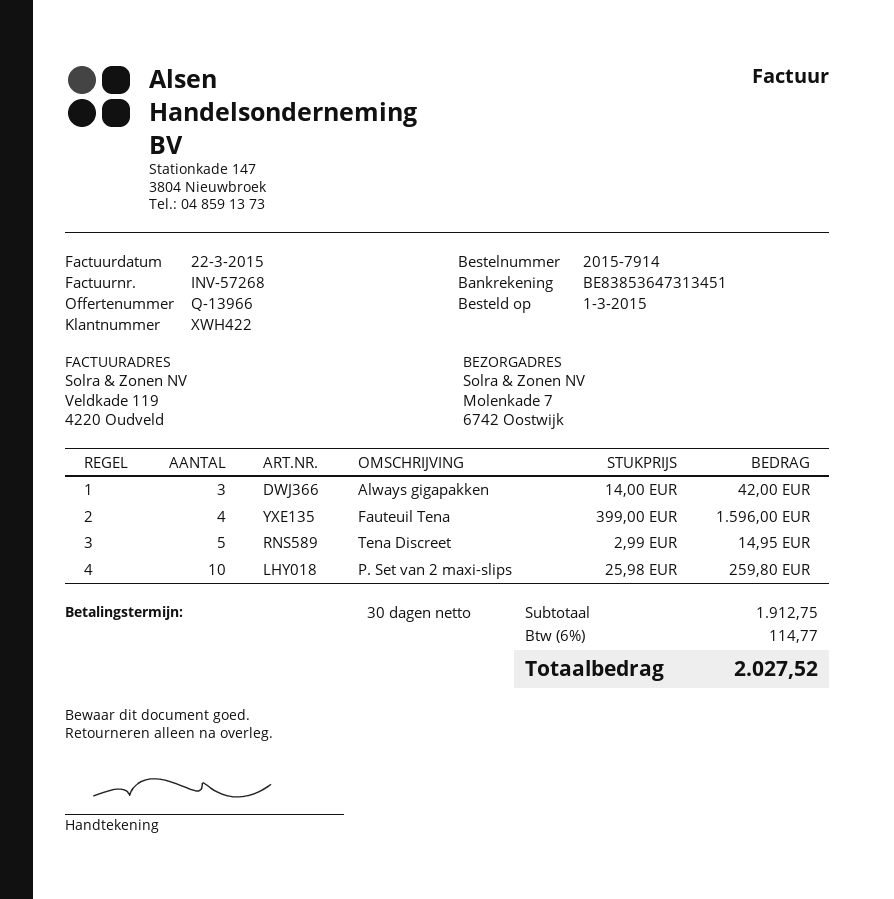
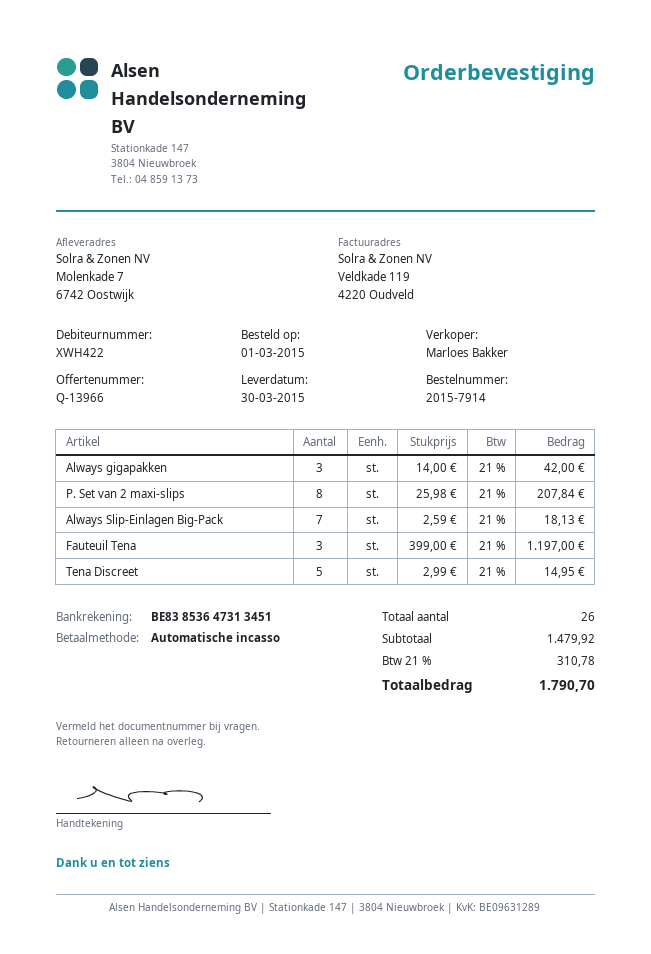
Fauteuil Tena: 4 x 399.00 = 1596.00 -> 3 x 399.00 = 1197.00
P. Set van 2 maxi-slips: 10 x 25.98 = 259.80 -> 8 x 25.98 = 207.84
Always Slip-Einlagen Big-Pack: none -> 7 x 2.59 = 18.13
subtotal: 1912.75 -> 1479.92
tax: 6% = 114.77 -> 21% = 310.78
total: 2027.52 -> 1790.70

